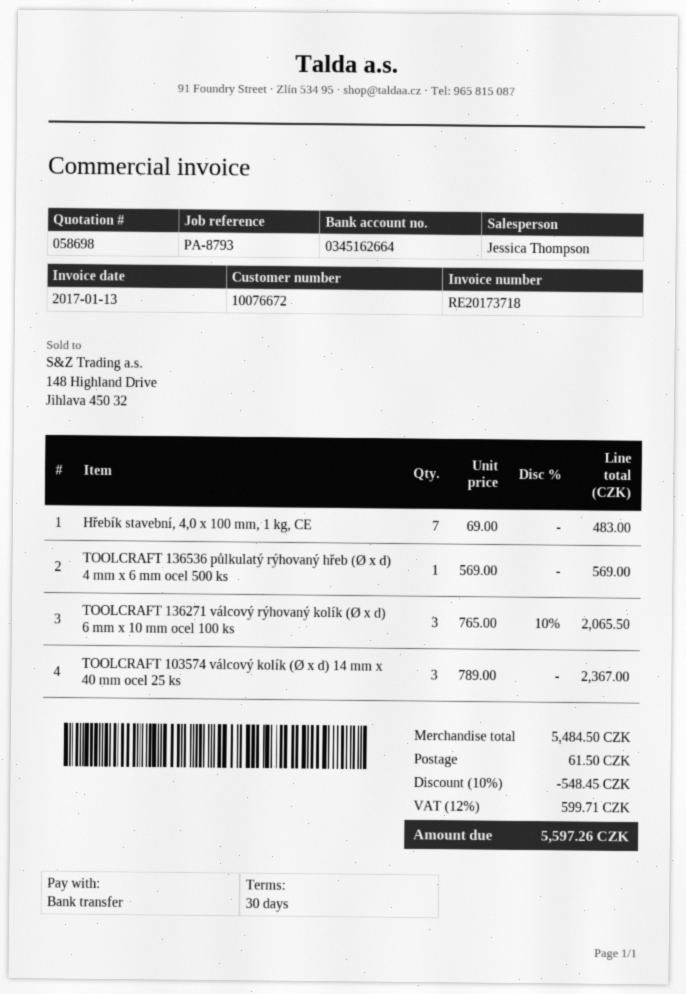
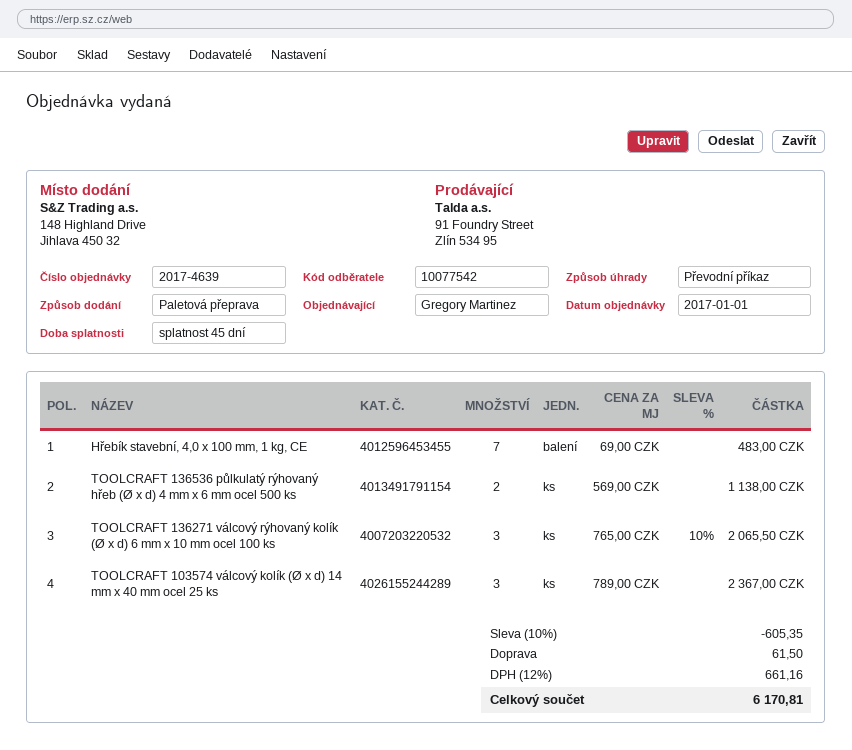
payment terms: 30 days -> 45 days
customer number: 10076672 -> 10077542
TOOLCRAFT 136536 půlkulatý rýhovaný hřeb (Ø x d) 4 mm x 6 mm ocel 500 ks: 1 x 569.00 = 569.00 -> 2 x 569.00 = 1138.00
discount: 10% = 548.45 -> 10% = 605.35
tax: 12% = 599.71 -> 12% = 661.16
total: 5597.26 -> 6170.81

